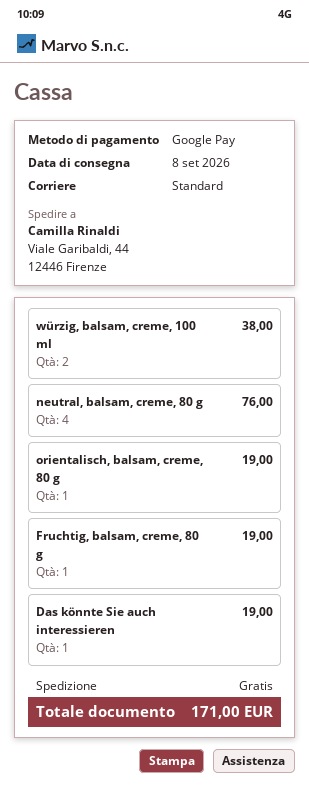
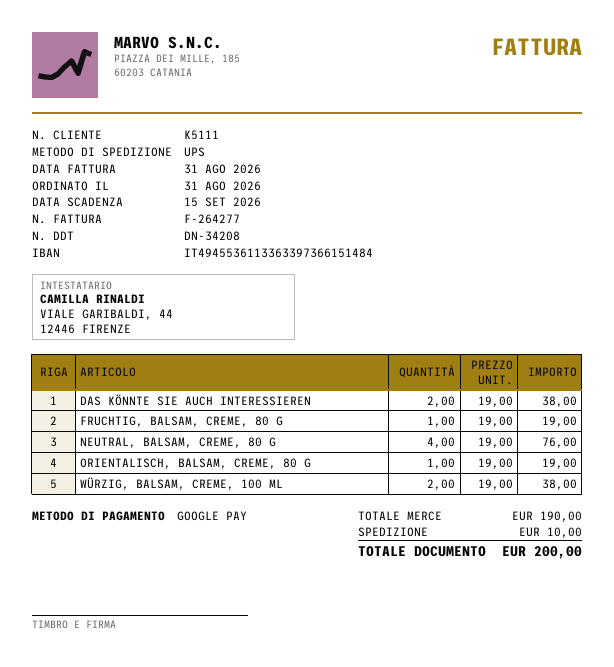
shipping method: standard -> UPS
Das könnte Sie auch interessieren: 1 for 19.00 -> 2 for 38.00
shipping: 0.00 -> 10.00
total: 171.00 -> 200.00

